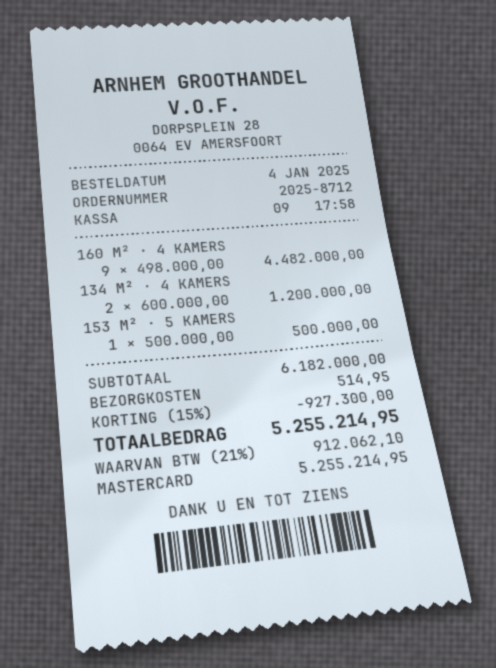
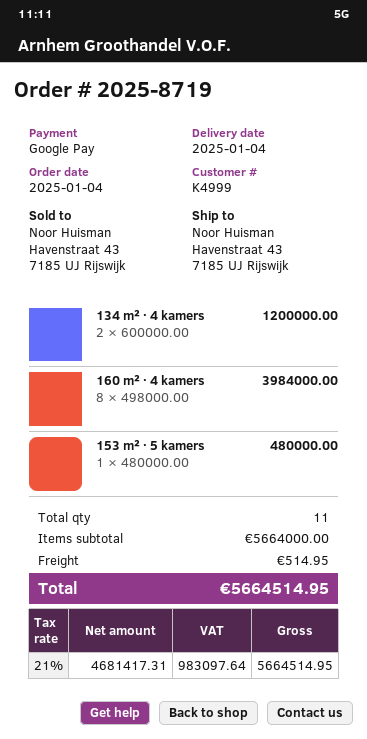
order number: 2025-8712 -> 2025-8719
payment method: Mastercard -> Google Pay
160 M² · 4 KAMERS: 9 x 498000.00 = 4482000.00 -> 8 x 498000.00 = 3984000.00
153 M² · 5 KAMERS: 1 x 500000.00 = 500000.00 -> 1 x 480000.00 = 480000.00
subtotal: 6182000.00 -> 5664000.00
discount: 15% = 927300.00 -> none
tax: 21% = 912062.10 -> 21% = 983097.64
total: 5255214.95 -> 5664514.95

